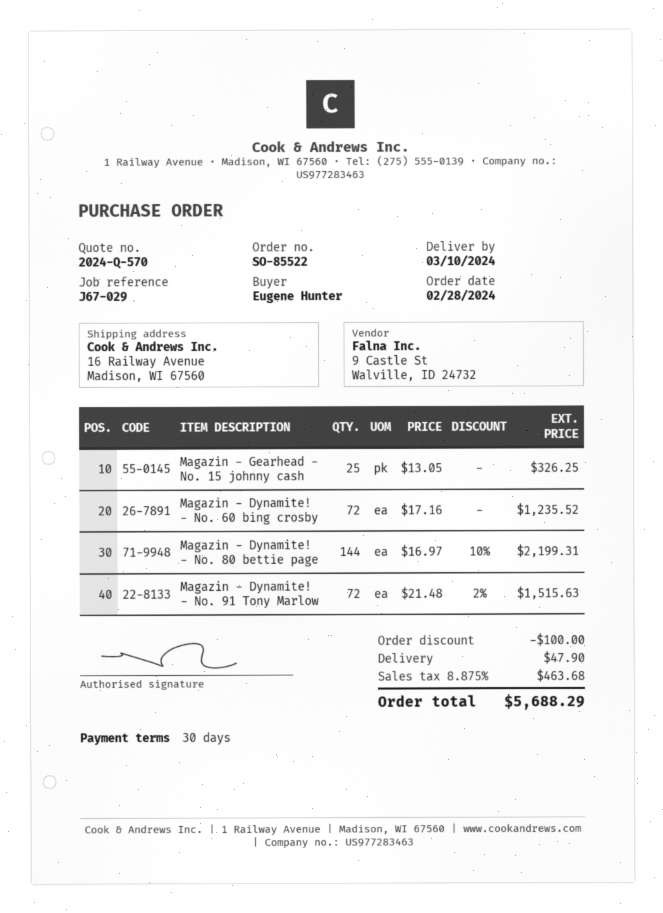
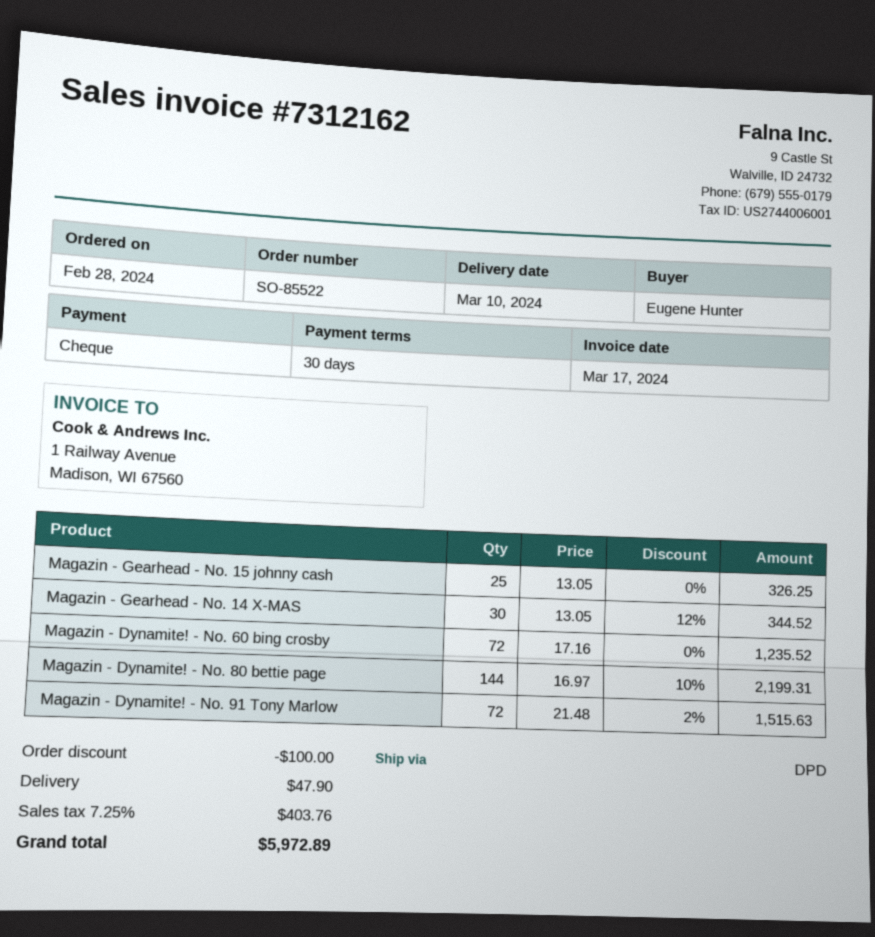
Magazin - Gearhead - No. 14 X-MAS: none -> 30 x 13.05 - 12% = 344.52
tax: 8.875% = 463.68 -> 7.25% = 403.76
total: 5688.29 -> 5972.89

